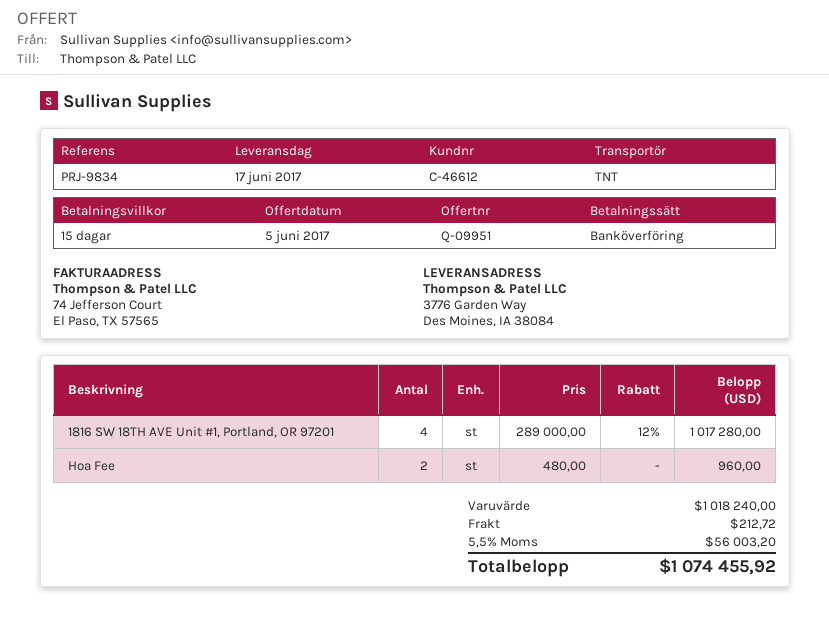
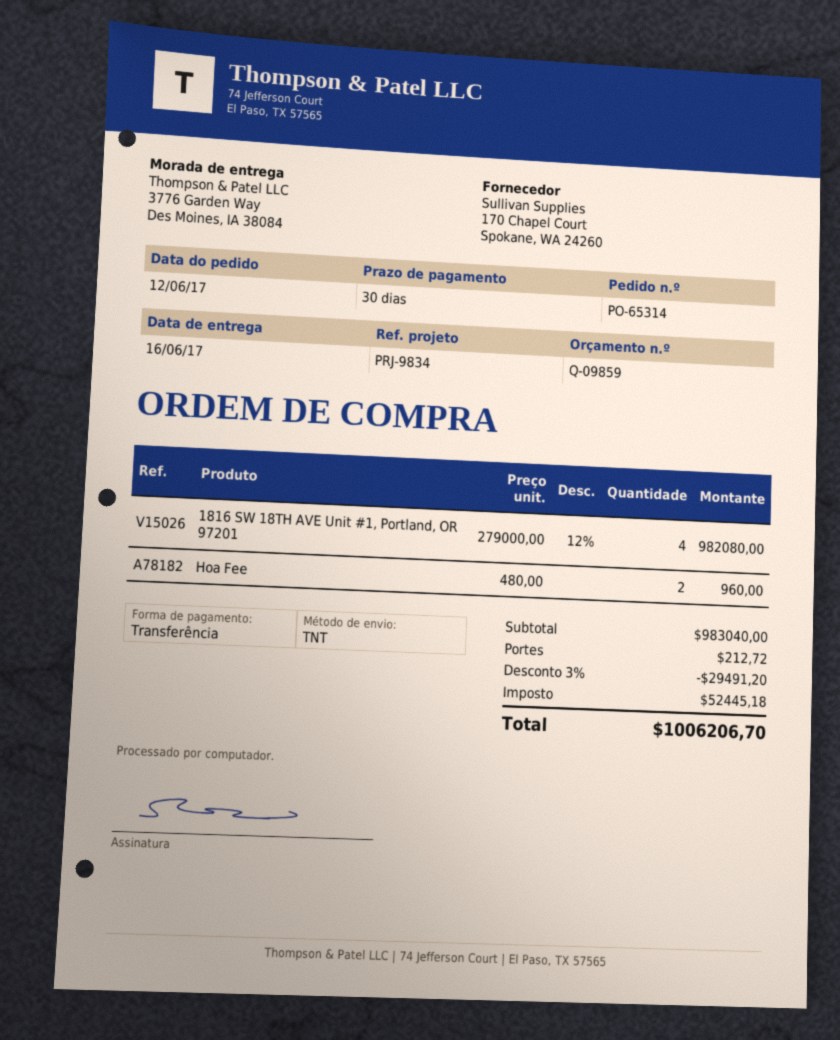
quote number: Q-09951 -> Q-09859
delivery date: 2017-06-17 -> 2017-06-16
payment terms: 15 days -> 30 days
1816 SW 18TH AVE Unit #1, Portland, OR 97201: 4 x 289000.00 - 12% = 1017280.00 -> 4 x 279000.00 - 12% = 982080.00
subtotal: 1018240.00 -> 983040.00
discount: none -> 3% = 29491.20
tax: 56003.20 -> 52445.18
total: 1074455.92 -> 1006206.70

